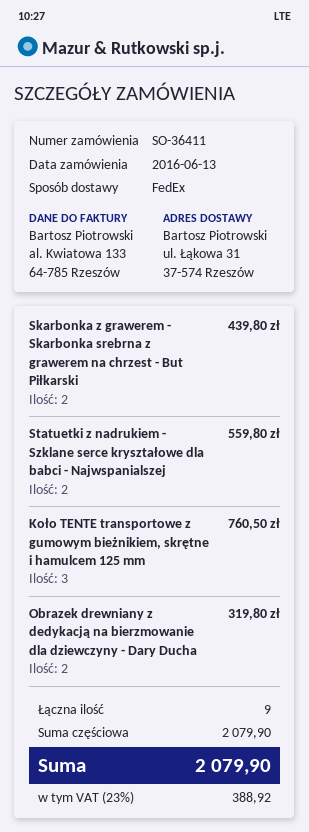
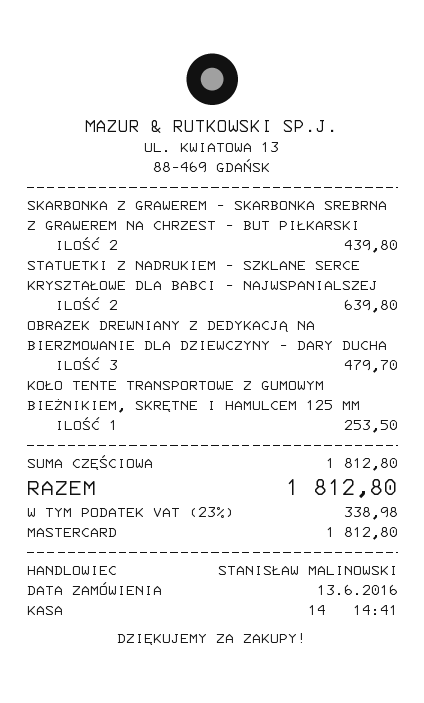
Statuetki z nadrukiem - Szklane serce kryształowe dla babci - Najwspanialszej: 2 for 559.80 -> 2 for 639.80
Koło TENTE transportowe z gumowym bieżnikiem, skrętne i hamulcem 125 mm: 3 for 760.50 -> 1 for 253.50
Obrazek drewniany z dedykacją na bierzmowanie dla dziewczyny - Dary Ducha: 2 for 319.80 -> 3 for 479.70
subtotal: 2079.90 -> 1812.80
tax: 23% = 388.92 -> 23% = 338.98
total: 2079.90 -> 1812.80

